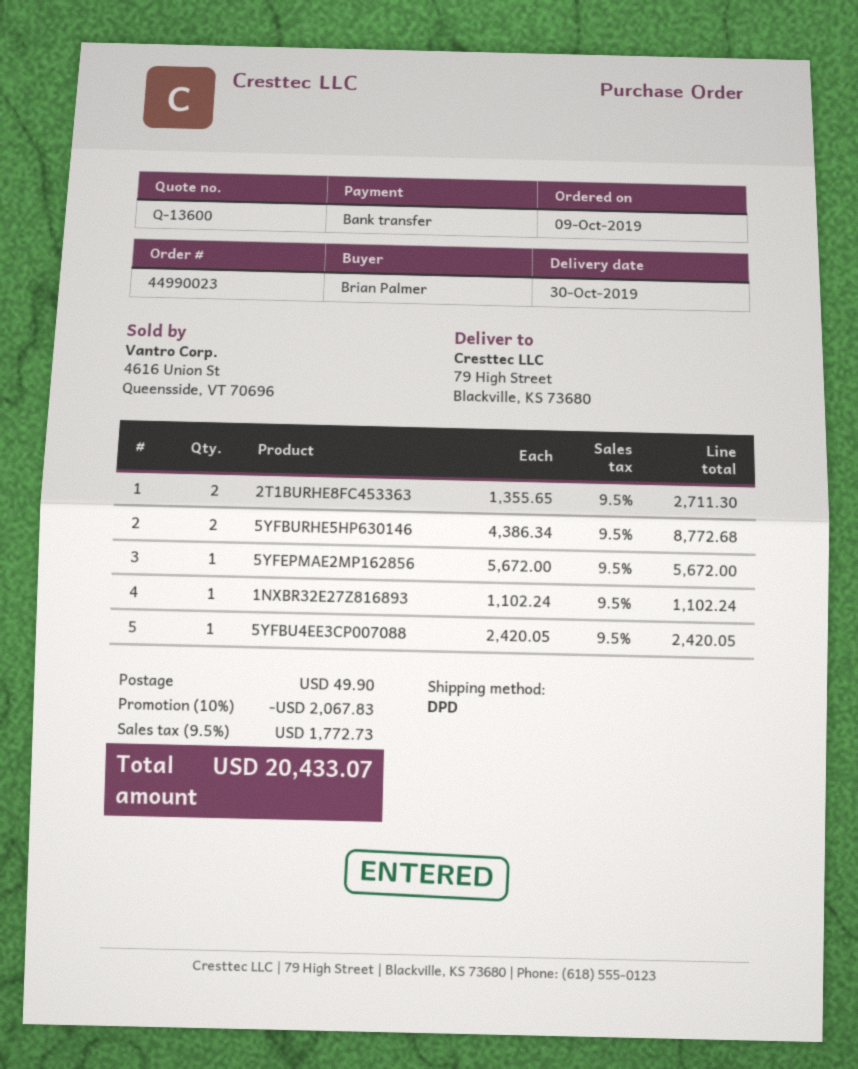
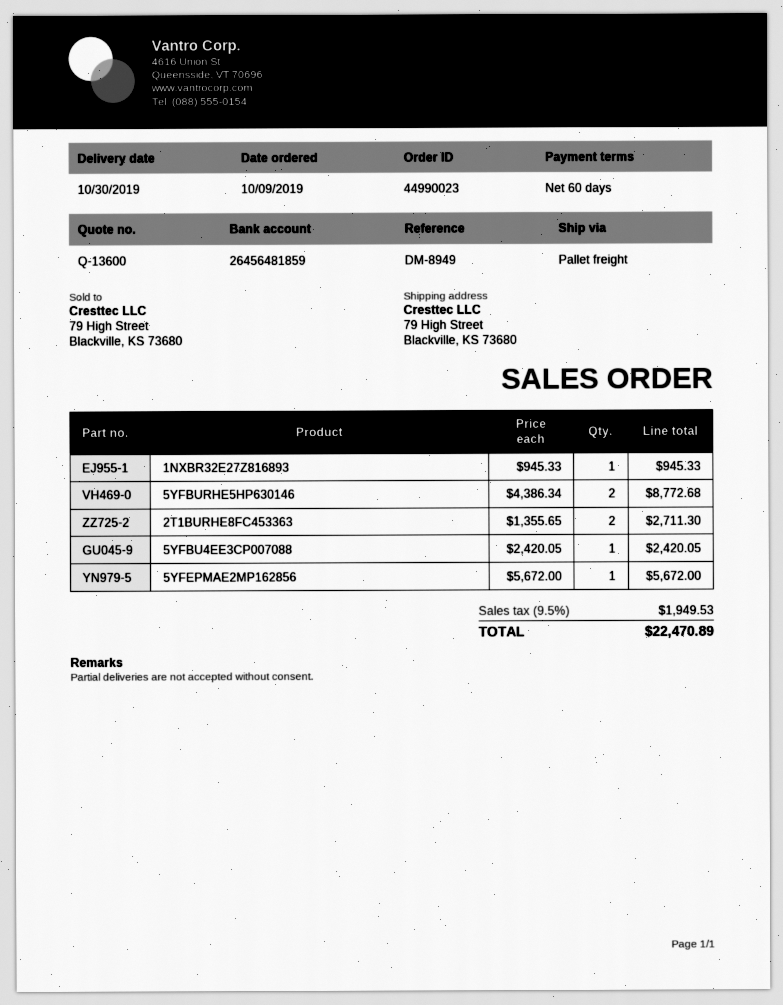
shipping method: DPD -> pallet freight
1NXBR32E27Z816893: 1 x 1102.24 = 1102.24 -> 1 x 945.33 = 945.33
discount: 10% = 2067.83 -> none
shipping: 49.90 -> none
tax: 9.5% = 1772.73 -> 9.5% = 1949.53
total: 20433.07 -> 22470.89

